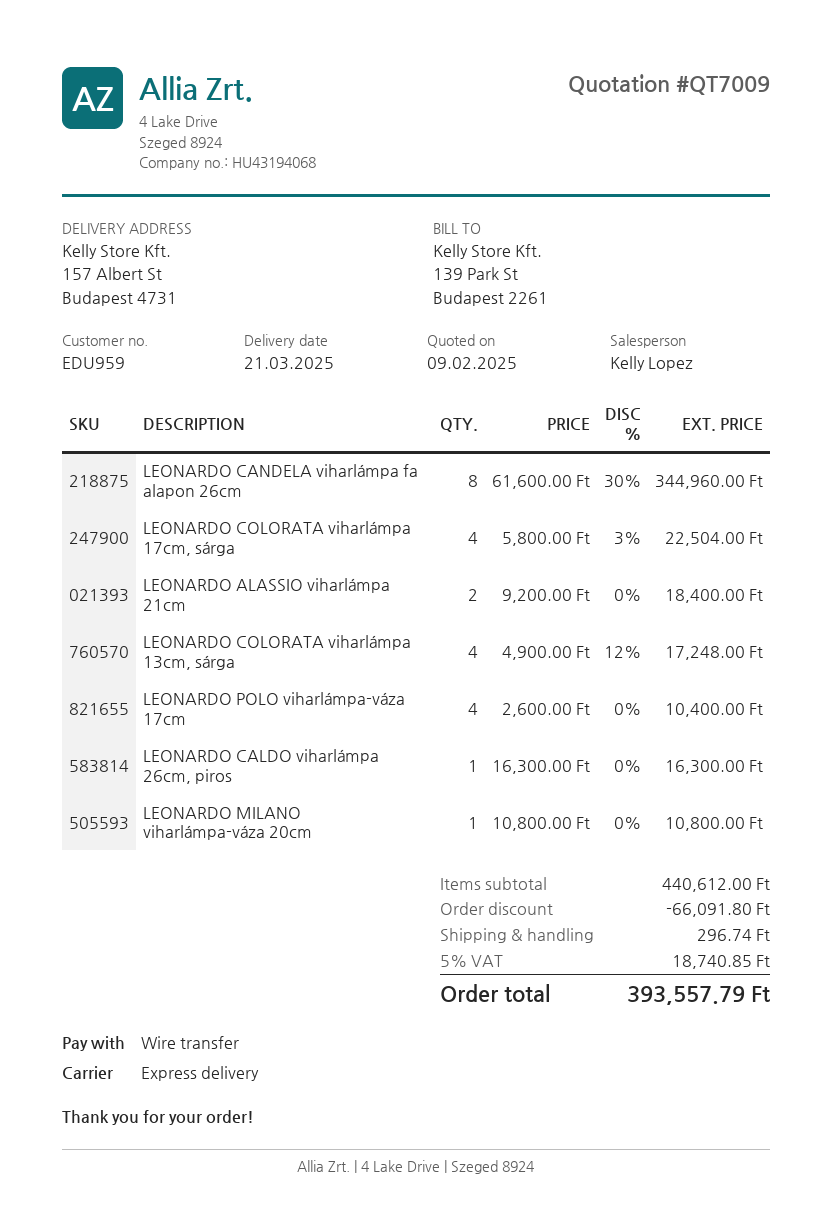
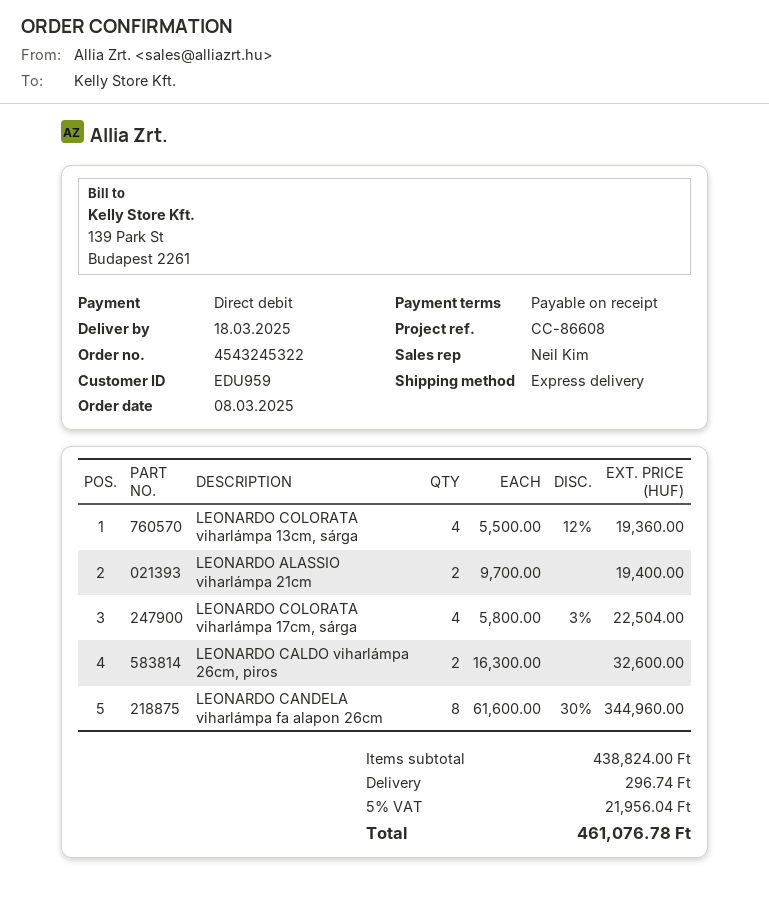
delivery date: 2025-03-21 -> 2025-03-18
sales rep: Kelly Lopez -> Neil Kim
payment method: bank transfer -> direct debit
LEONARDO ALASSIO viharlámpa 21cm: 2 x 9200.00 = 18400.00 -> 2 x 9700.00 = 19400.00
LEONARDO COLORATA viharlámpa 13cm, sárga: 4 x 4900.00 - 12% = 17248.00 -> 4 x 5500.00 - 12% = 19360.00
LEONARDO POLO viharlámpa-váza 17cm: 4 x 2600.00 = 10400.00 -> none
LEONARDO CALDO viharlámpa 26cm, piros: 1 x 16300.00 = 16300.00 -> 2 x 16300.00 = 32600.00
LEONARDO MILANO viharlámpa-váza 20cm: 1 x 10800.00 = 10800.00 -> none
subtotal: 440612.00 -> 438824.00
discount: 66091.80 -> none
tax: 5% = 18740.85 -> 5% = 21956.04
total: 393557.79 -> 461076.78

